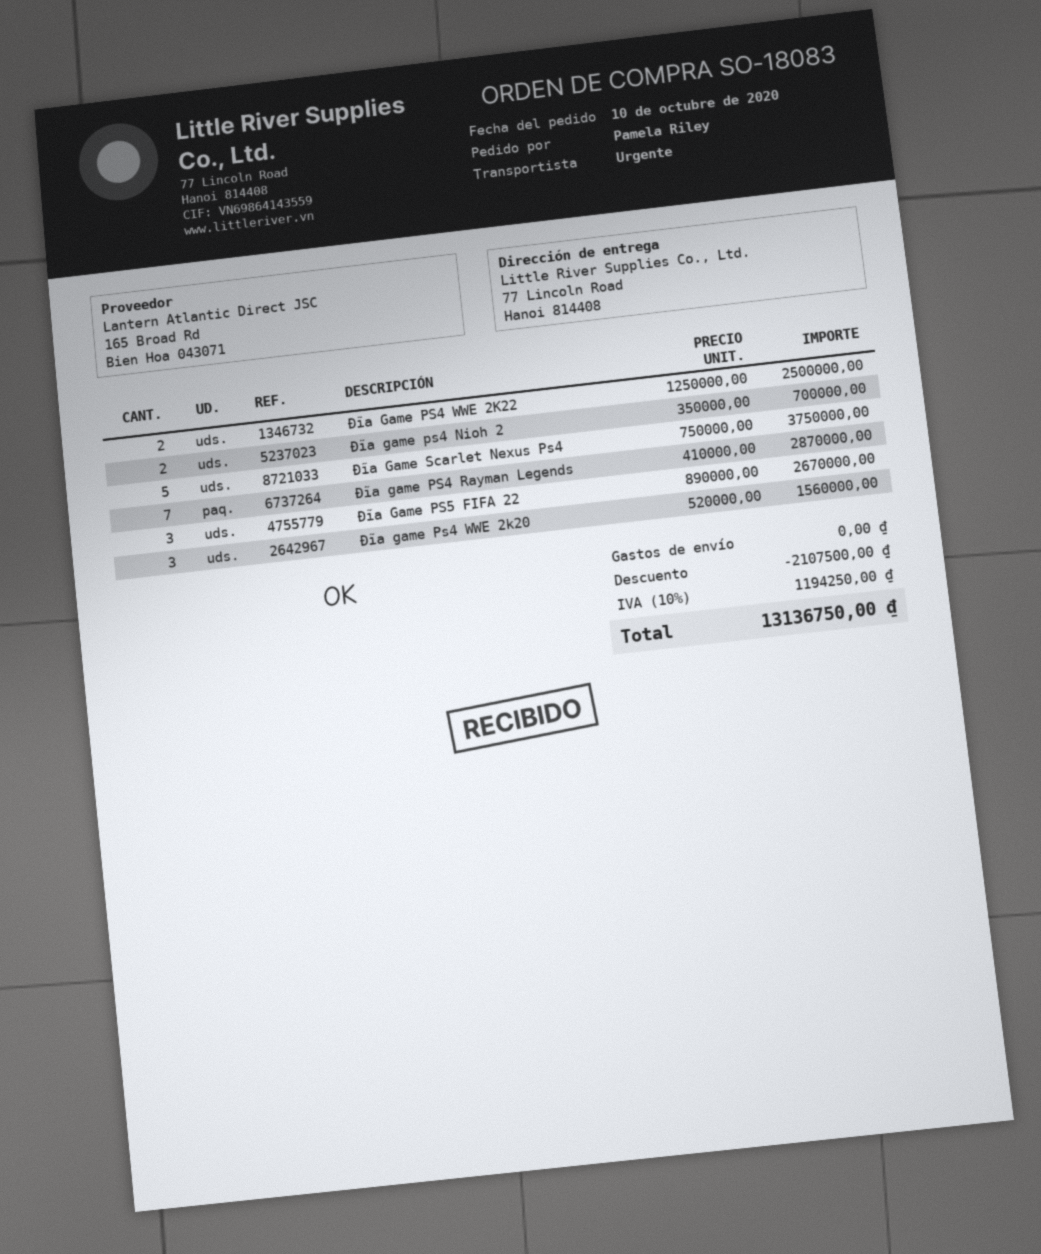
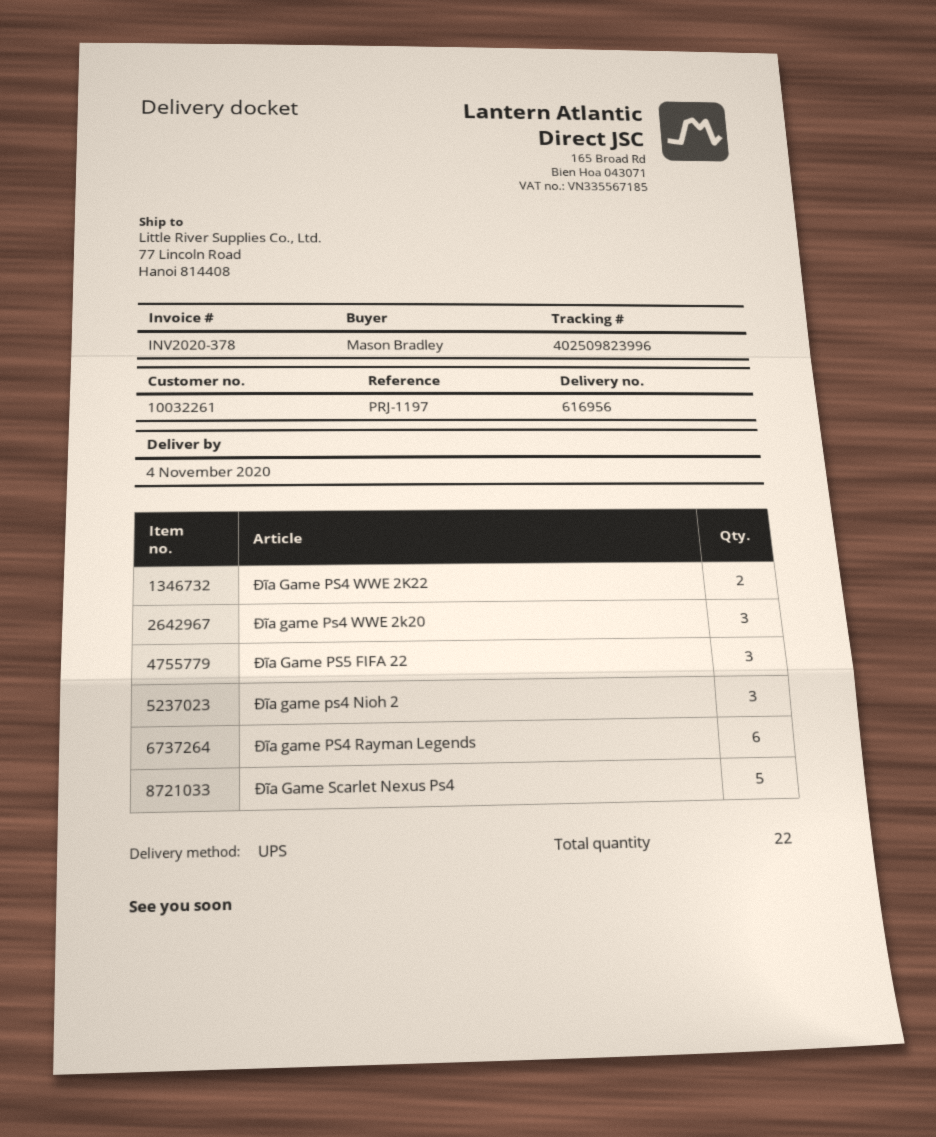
ordered by: Pamela Riley -> Mason Bradley
shipping method: express -> UPS
Đĩa game ps4 Nioh 2: 2 -> 3
Đĩa game PS4 Rayman Legends: 7 -> 6

